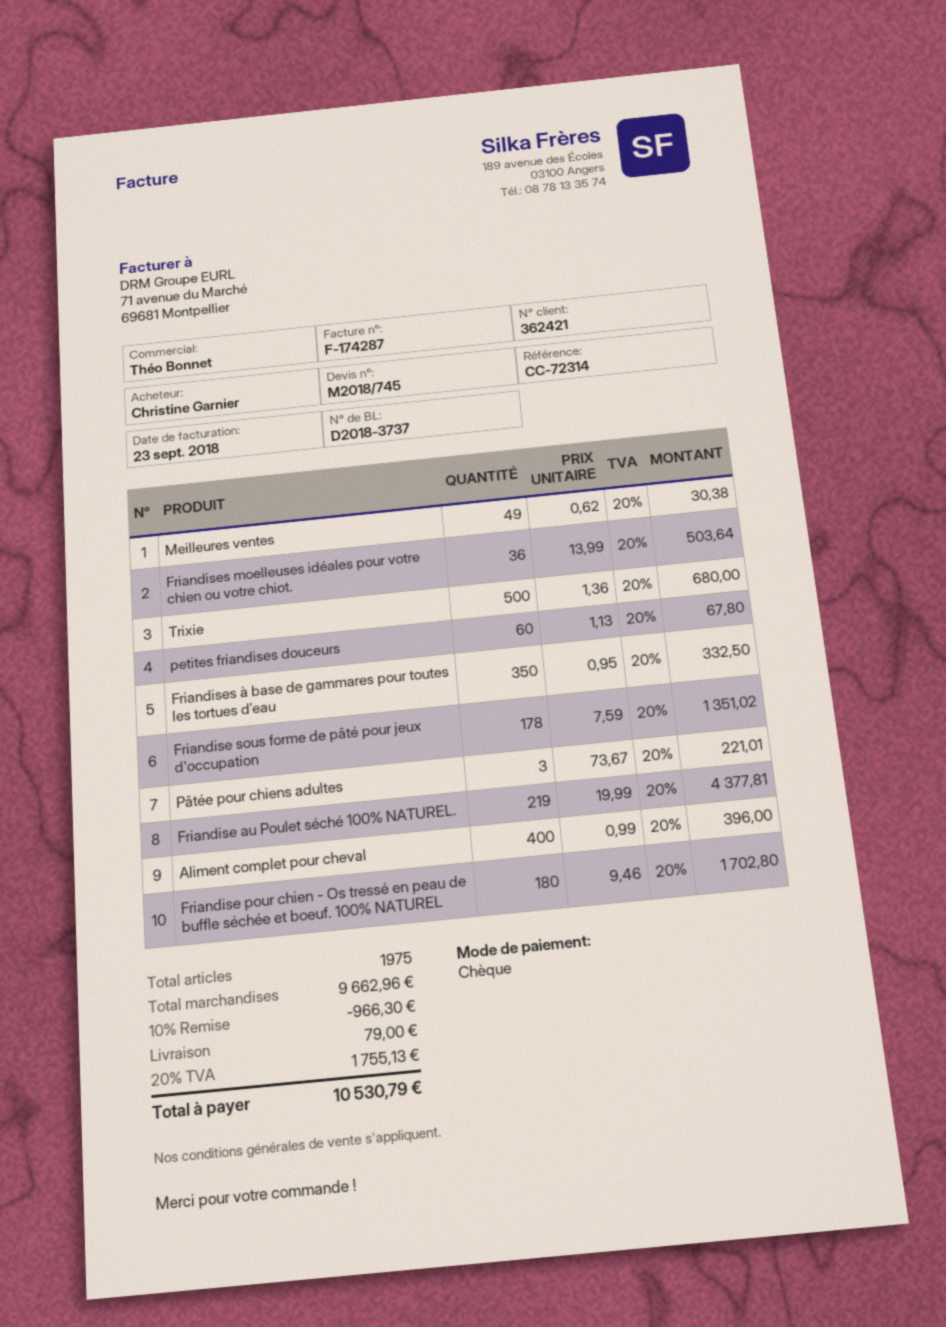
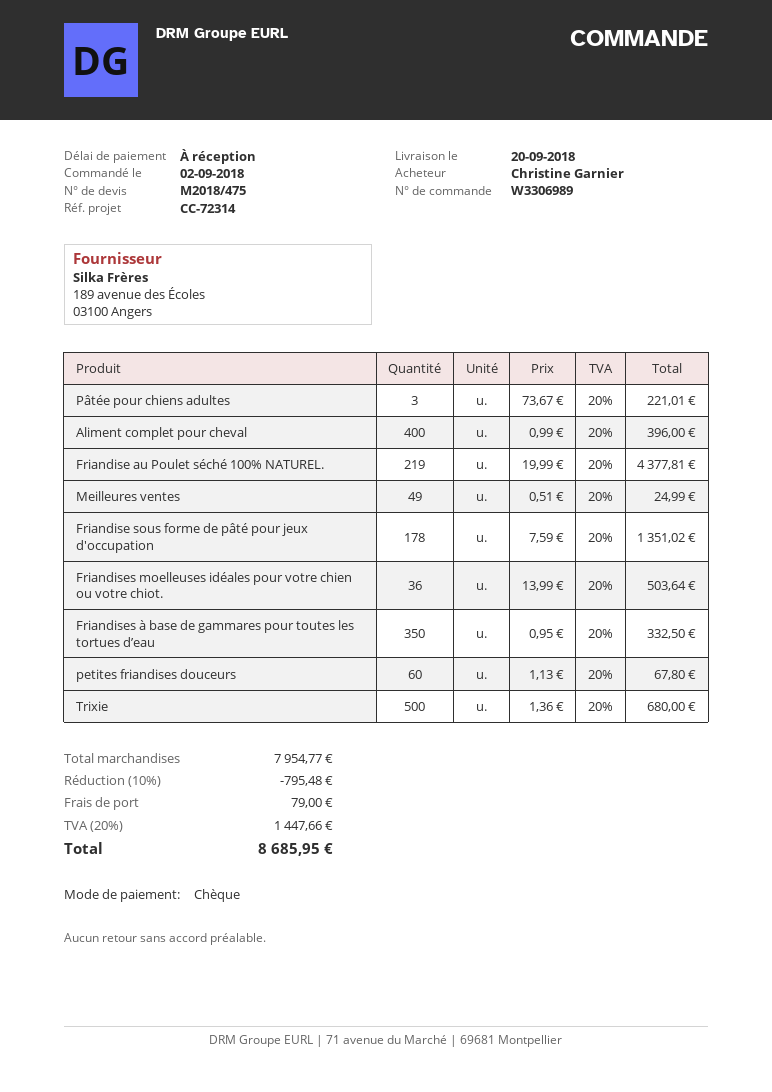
quote number: M2018/745 -> M2018/475
Meilleures ventes: 49 x 0.62 = 30.38 -> 49 x 0.51 = 24.99
Friandise pour chien - Os tressé en peau de buffle séchée et boeuf. 100% NATUREL: 180 x 9.46 = 1702.80 -> none
subtotal: 9662.96 -> 7954.77
discount: 10% = 966.30 -> 10% = 795.48
tax: 20% = 1755.13 -> 20% = 1447.66
total: 10530.79 -> 8685.95

